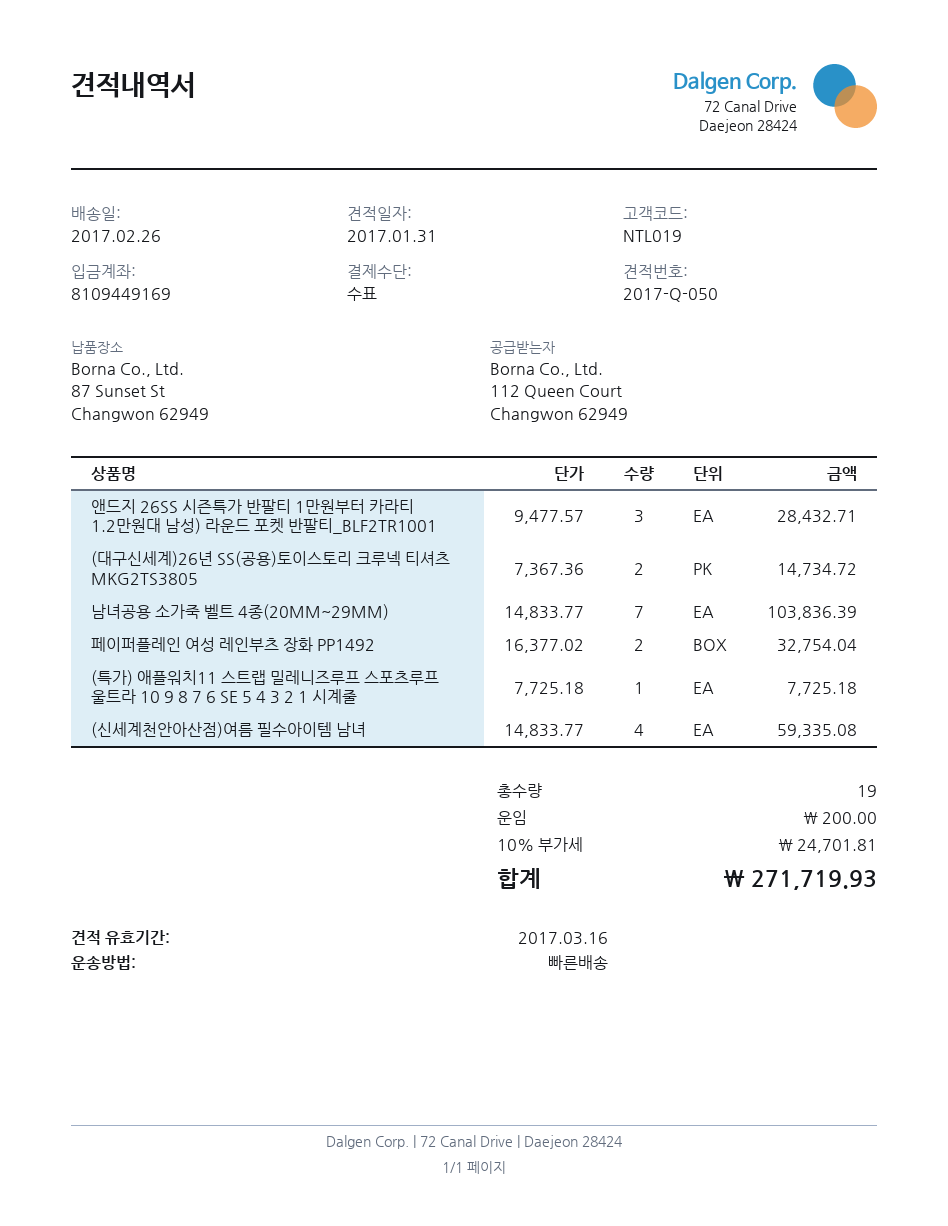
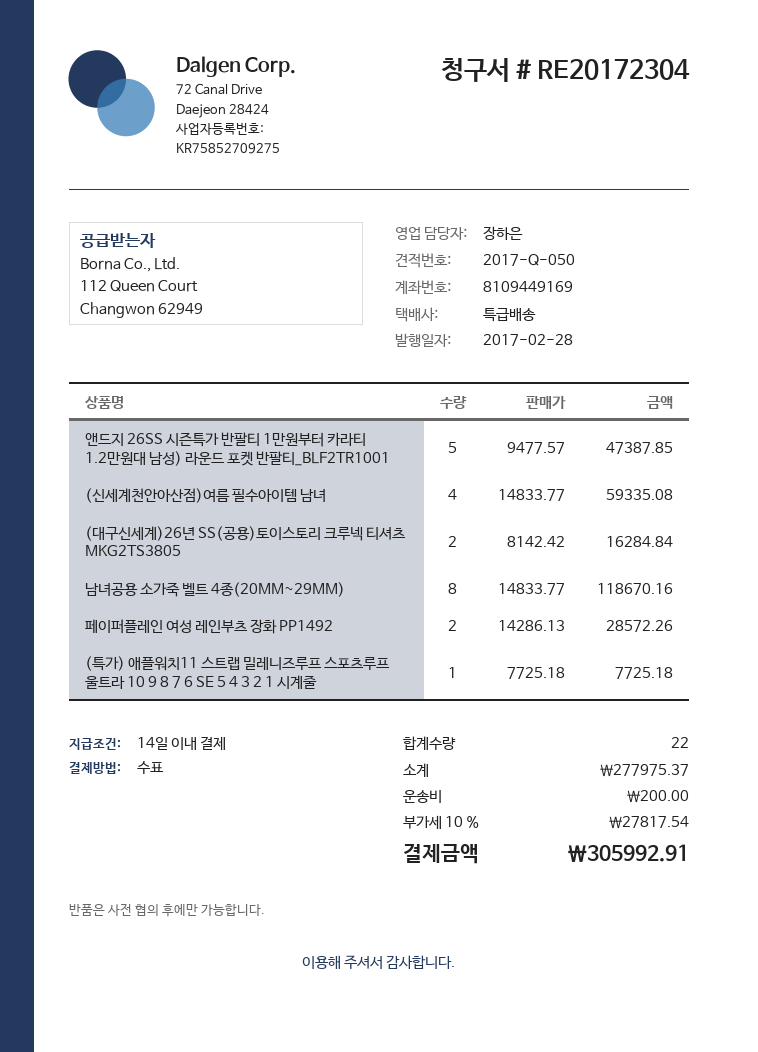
앤드지 26SS 시즌특가 반팔티 1만원부터 카라티 1.2만원대 남성) 라운드 포켓 반팔티_BLF2TR1001: 3 x 9477.57 = 28432.71 -> 5 x 9477.57 = 47387.85
(대구신세계)26년 SS(공용)토이스토리 크루넥 티셔츠 MKG2TS3805: 2 x 7367.36 = 14734.72 -> 2 x 8142.42 = 16284.84
남녀공용 소가죽 벨트 4종(20MM~29MM): 7 x 14833.77 = 103836.39 -> 8 x 14833.77 = 118670.16
페이퍼플레인 여성 레인부츠 장화 PP1492: 2 x 16377.02 = 32754.04 -> 2 x 14286.13 = 28572.26
total quantity: 19 -> 22
tax: 10% = 24701.81 -> 10% = 27817.54
total: 271719.93 -> 305992.91

